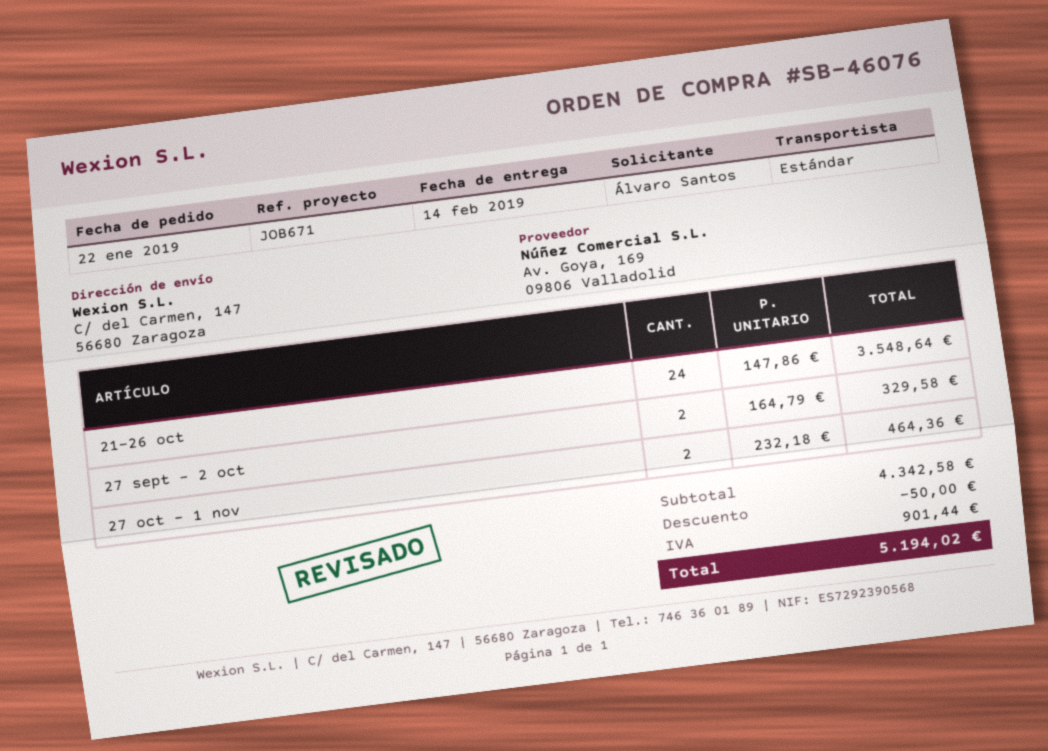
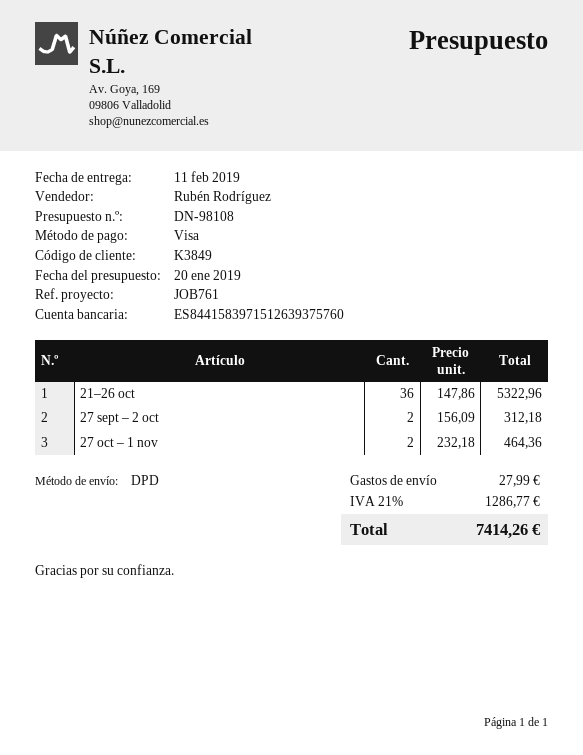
delivery date: 2019-02-14 -> 2019-02-11
reference: JOB671 -> JOB761
shipping method: standard -> DPD
21–26 oct: 24 x 147.86 = 3548.64 -> 36 x 147.86 = 5322.96
27 sept – 2 oct: 2 x 164.79 = 329.58 -> 2 x 156.09 = 312.18
discount: 50.00 -> none
shipping: none -> 27.99
tax: 901.44 -> 1286.77
total: 5194.02 -> 7414.26

